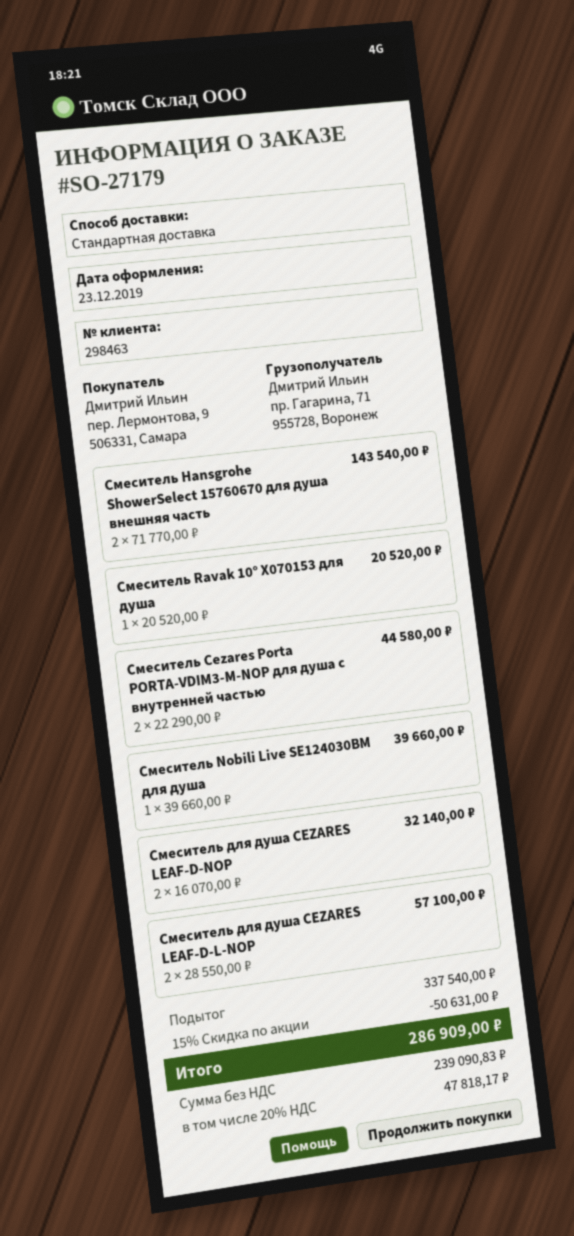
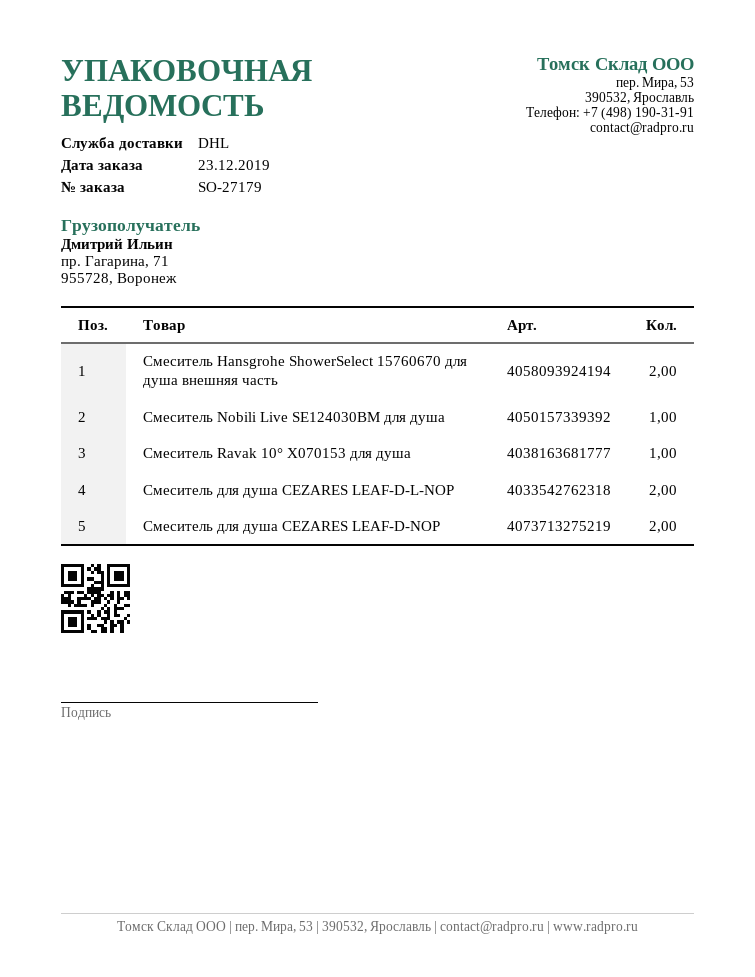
shipping method: standard -> DHL
Смеситель Cezares Porta PORTA-VDIM3-M-NOP для душа с внутренней частью: 2 -> none

